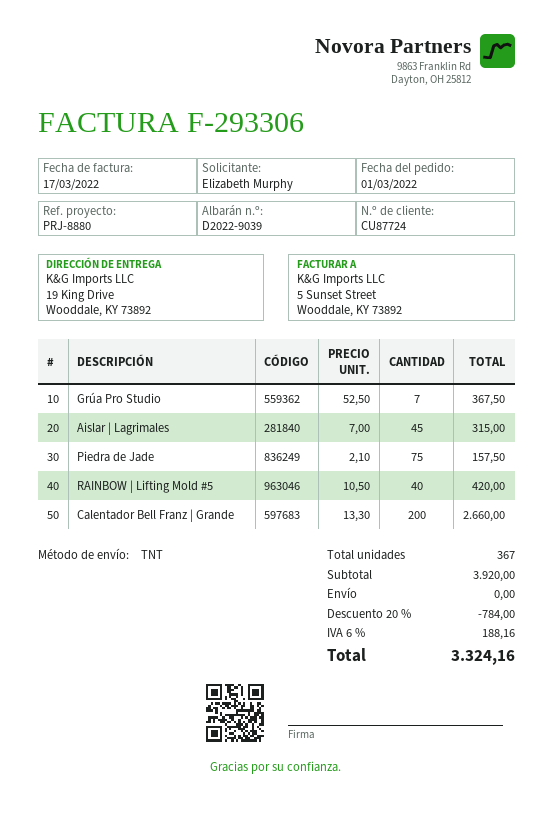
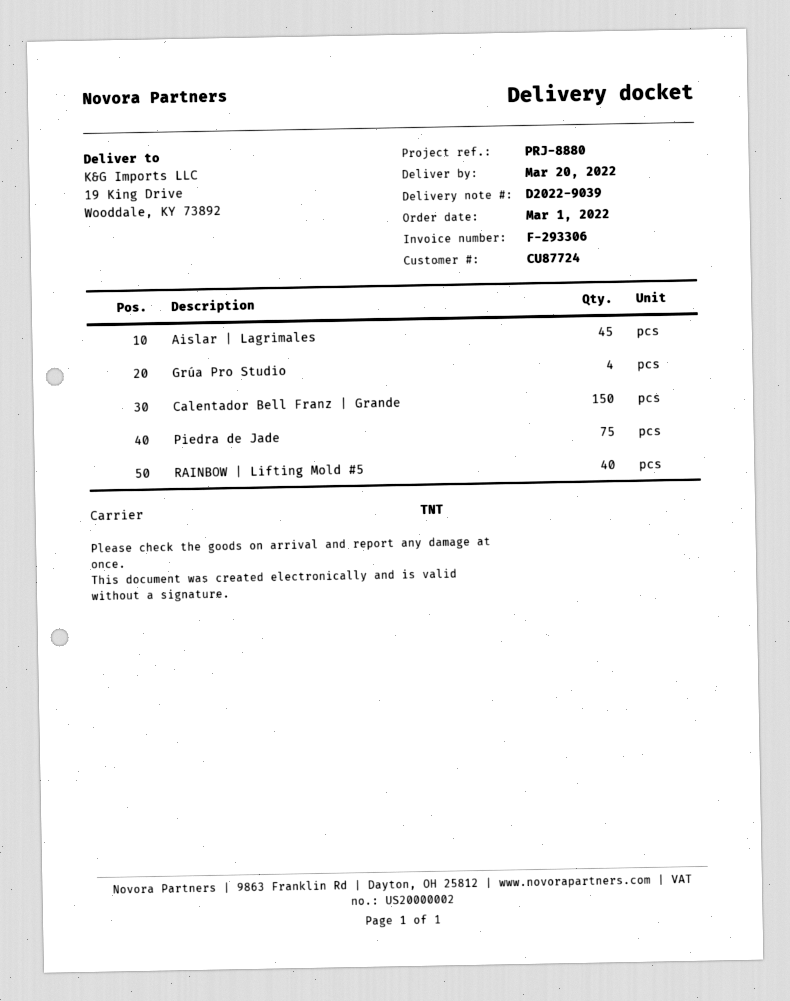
Grúa Pro Studio: 7 -> 4
Calentador Bell Franz | Grande: 200 -> 150

